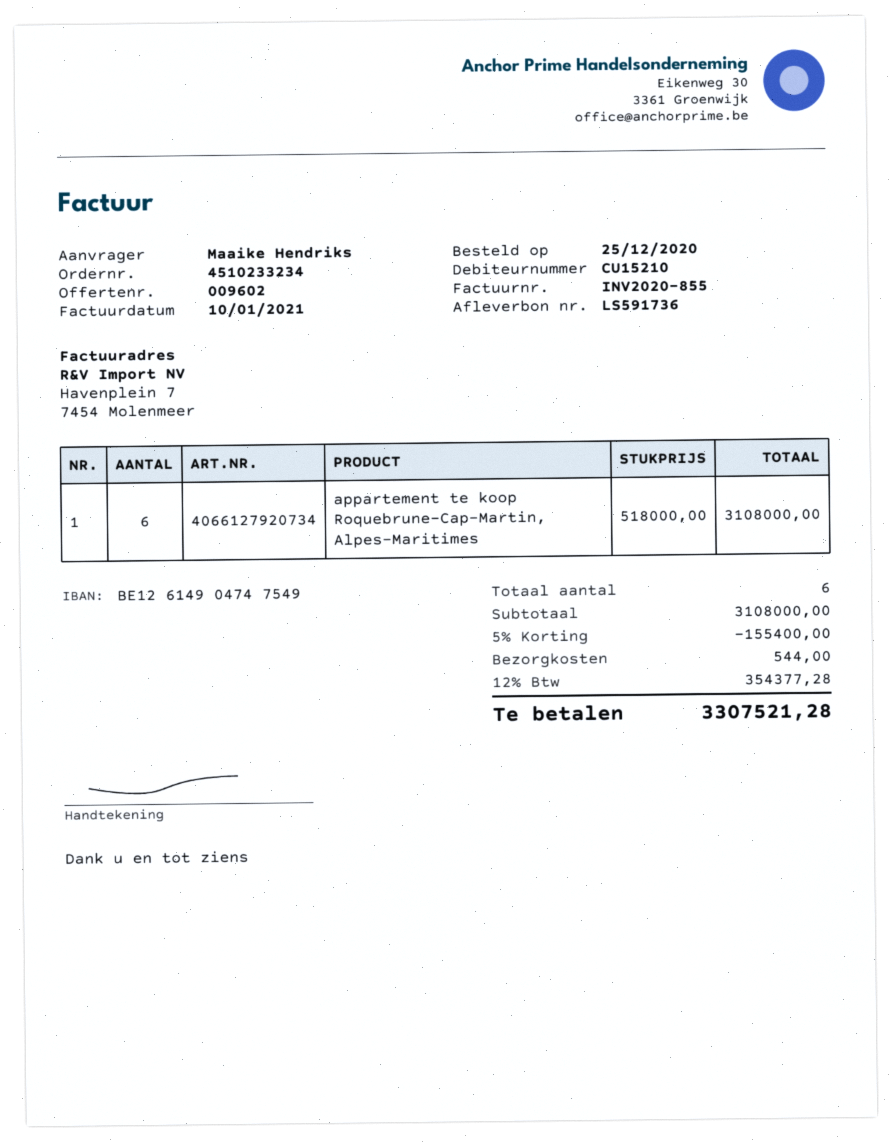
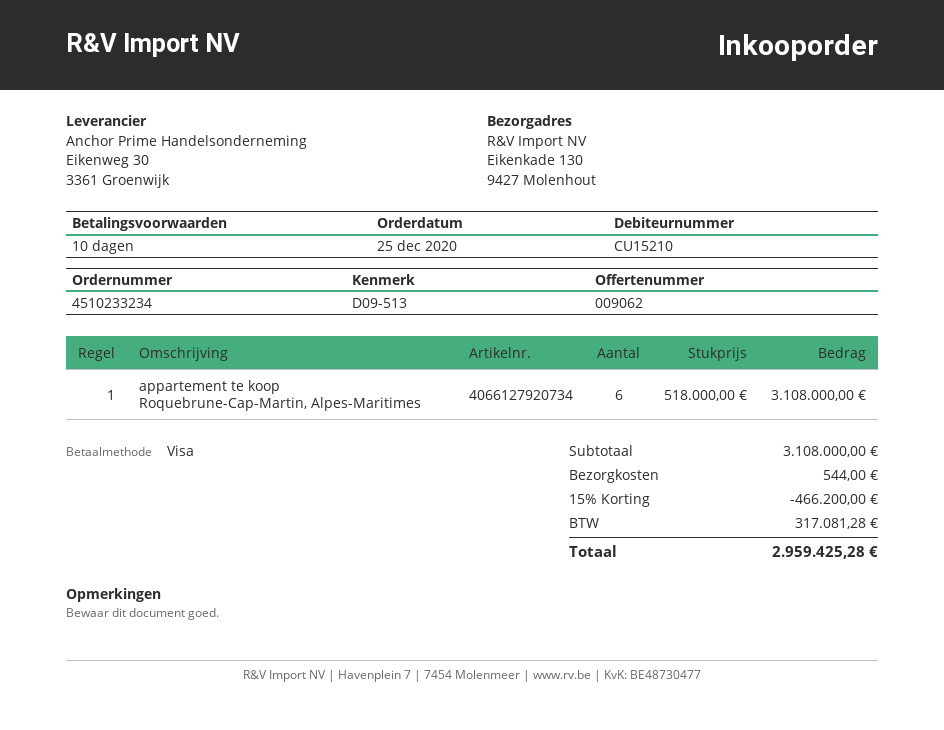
quote number: 009602 -> 009062
discount: 5% = 155400.00 -> 15% = 466200.00
tax: 354377.28 -> 317081.28
total: 3307521.28 -> 2959425.28

